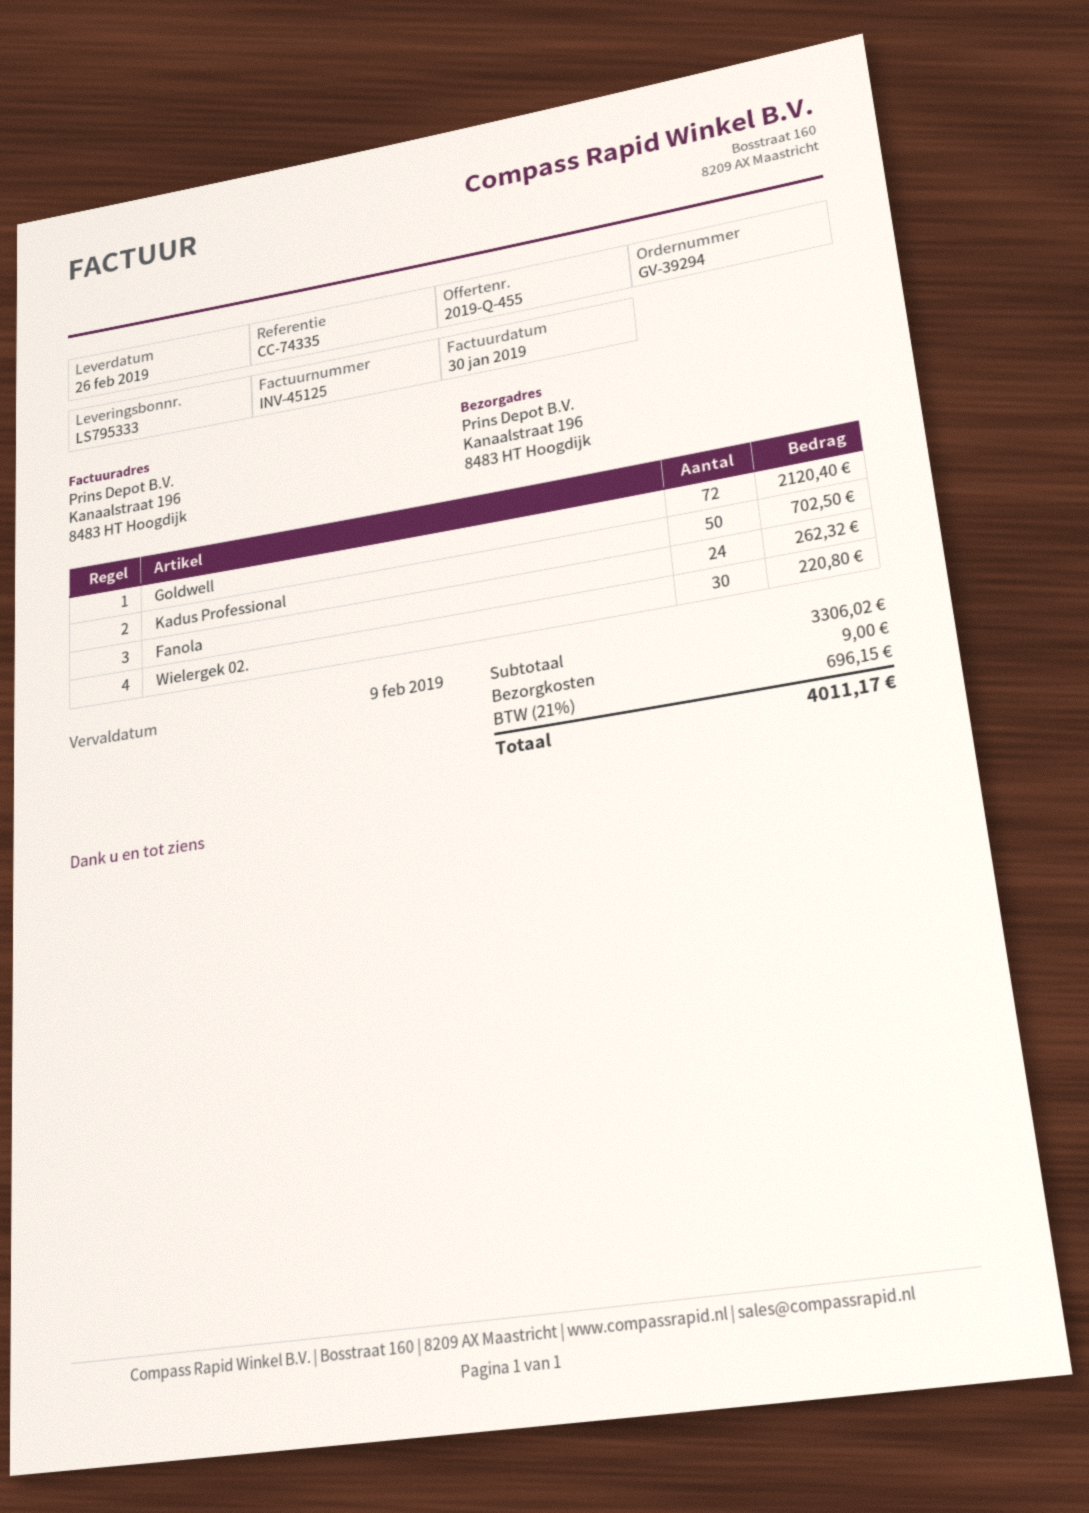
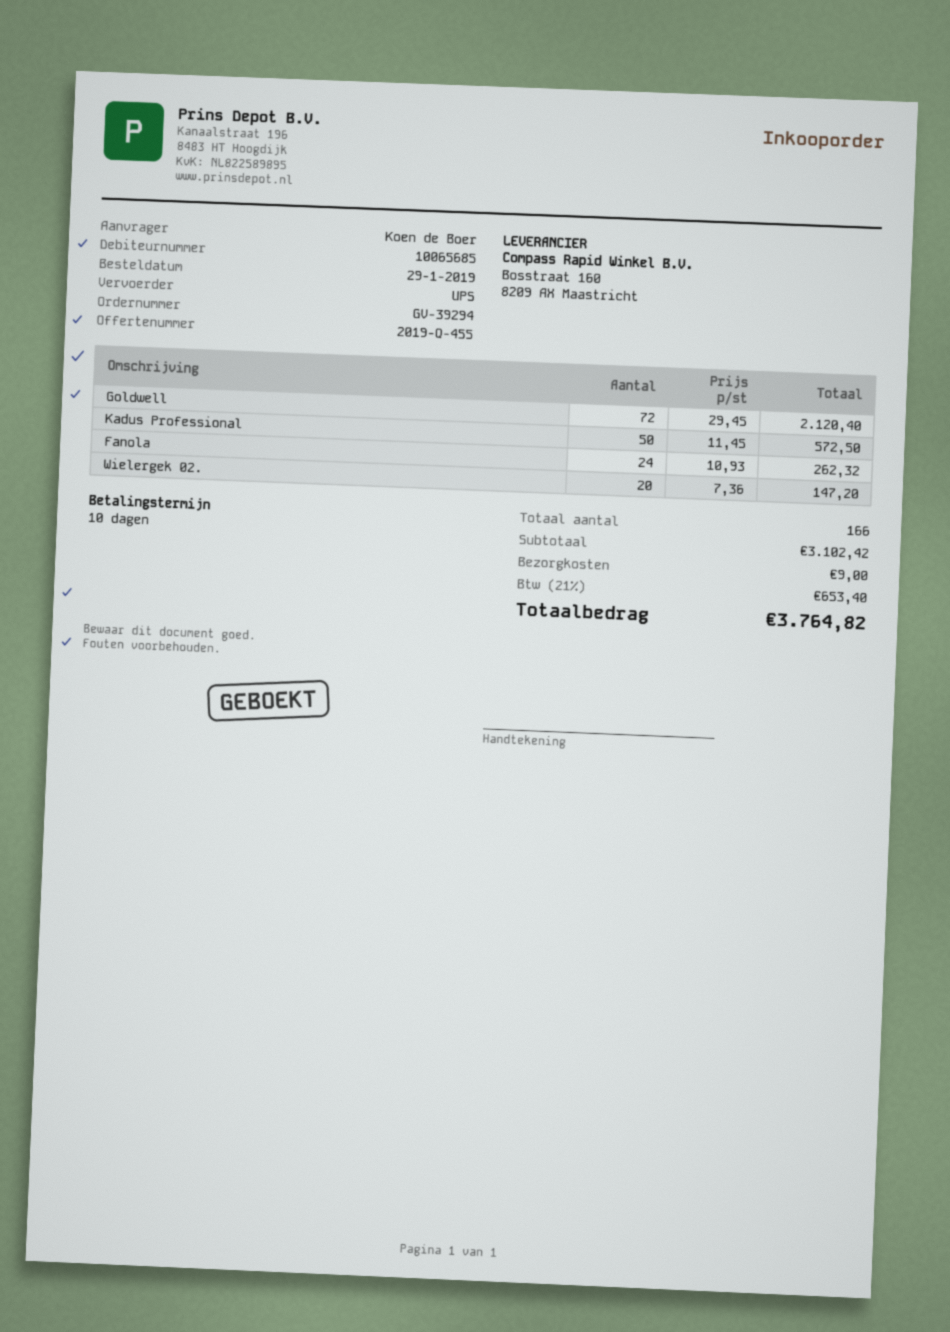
Kadus Professional: 50 for 702.50 -> 50 for 572.50
Wielergek 02.: 30 for 220.80 -> 20 for 147.20
subtotal: 3306.02 -> 3102.42
tax: 21% = 696.15 -> 21% = 653.40
total: 4011.17 -> 3764.82

